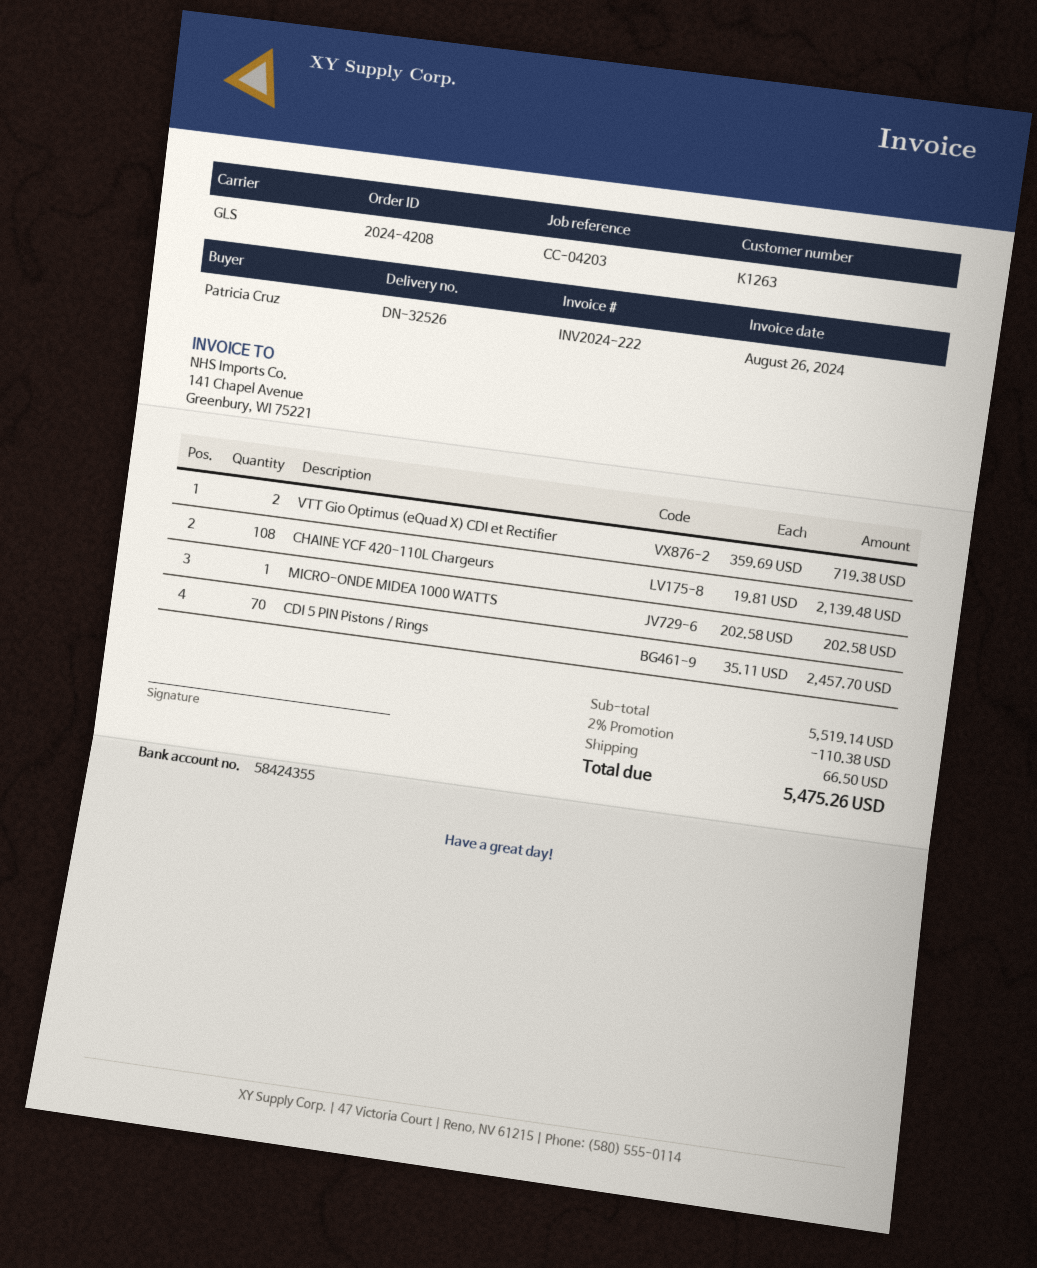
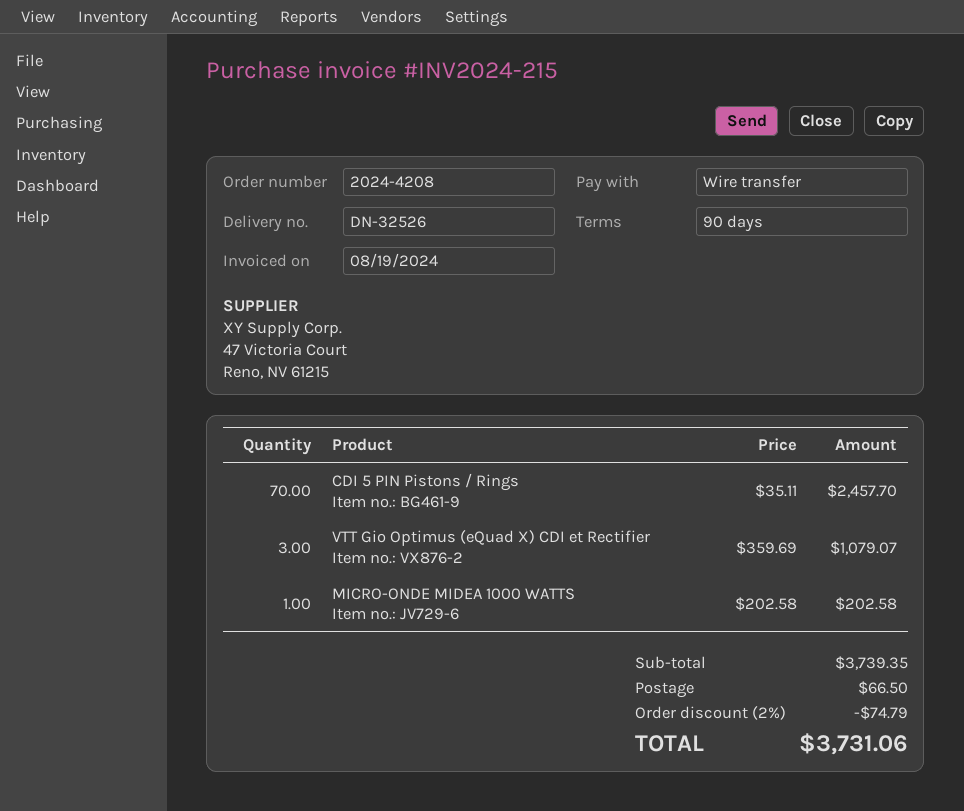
invoice number: INV2024-222 -> INV2024-215
invoice date: 2024-08-26 -> 2024-08-19
VTT Gio Optimus (eQuad X) CDI et Rectifier: 2 x 359.69 = 719.38 -> 3 x 359.69 = 1079.07
CHAINE YCF 420-110L Chargeurs: 108 x 19.81 = 2139.48 -> none
subtotal: 5519.14 -> 3739.35
discount: 2% = 110.38 -> 2% = 74.79
total: 5475.26 -> 3731.06

